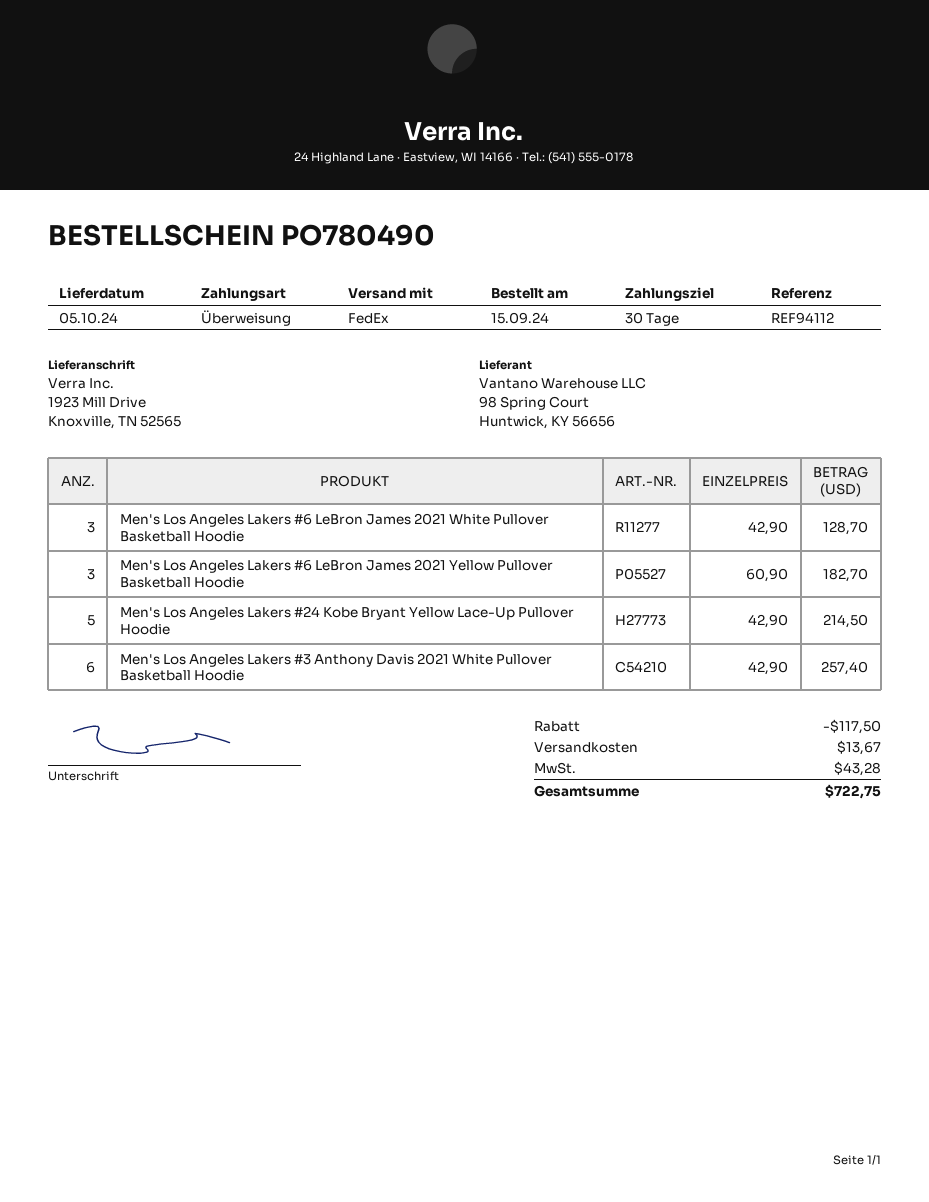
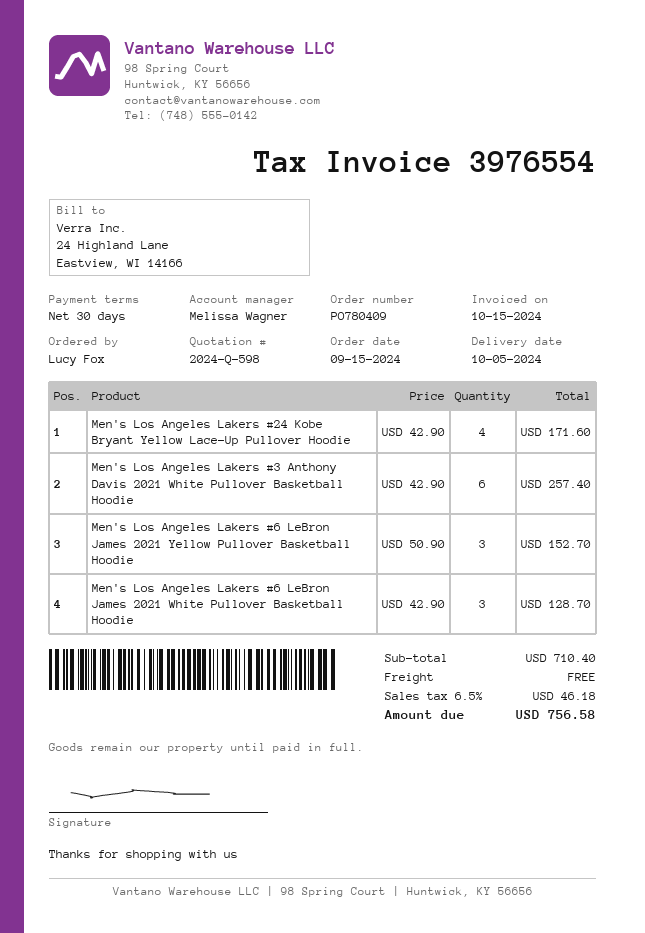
order number: PO780490 -> PO780409
Men's Los Angeles Lakers #6 LeBron James 2021 Yellow Pullover Basketball Hoodie: 3 x 60.90 = 182.70 -> 3 x 50.90 = 152.70
Men's Los Angeles Lakers #24 Kobe Bryant Yellow Lace-Up Pullover Hoodie: 5 x 42.90 = 214.50 -> 4 x 42.90 = 171.60
discount: 117.50 -> none
shipping: 13.67 -> 0.00
tax: 43.28 -> 46.18
total: 722.75 -> 756.58

